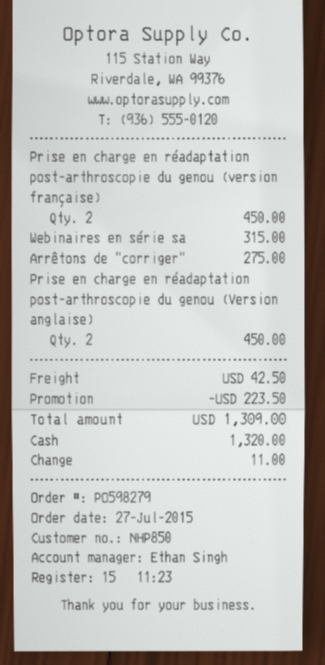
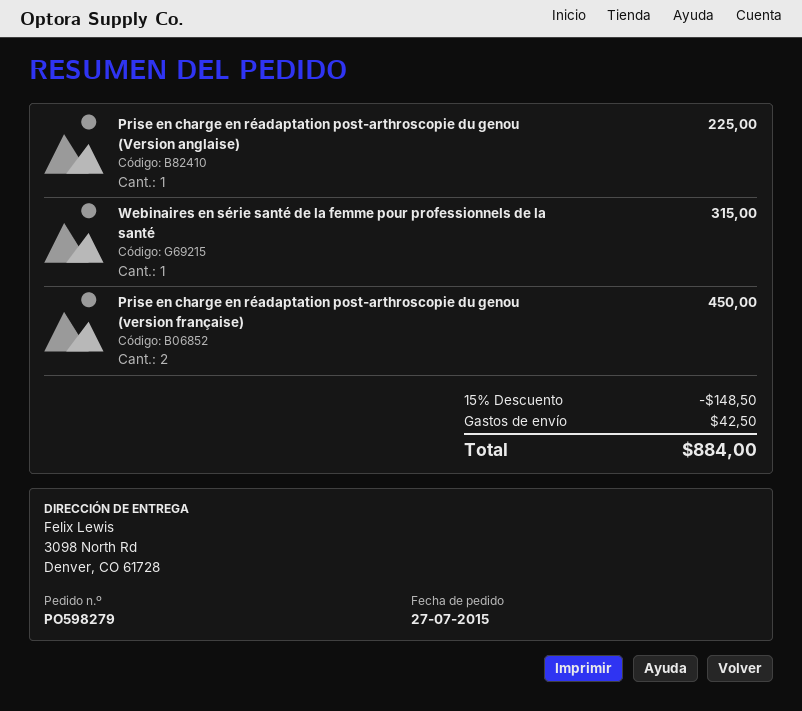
Arrêtons de "corriger": 1 for 275.00 -> none
Prise en charge en réadaptation post-arthroscopie du genou (Version anglaise): 2 for 450.00 -> 1 for 225.00
discount: 223.50 -> 148.50
total: 1309.00 -> 884.00

